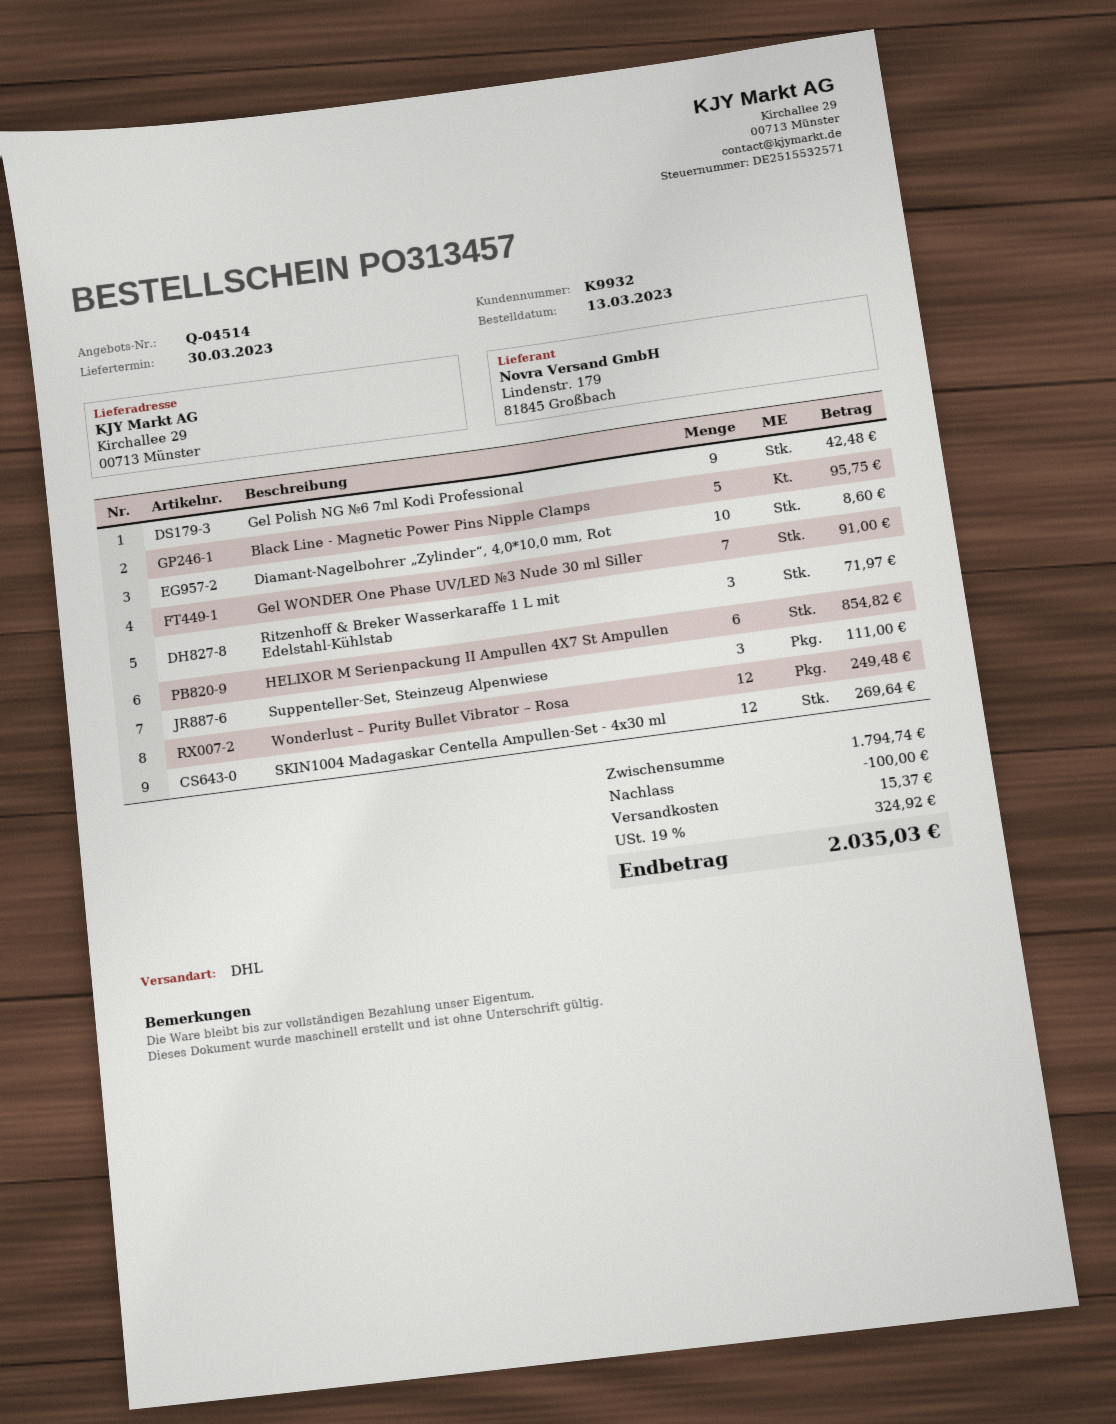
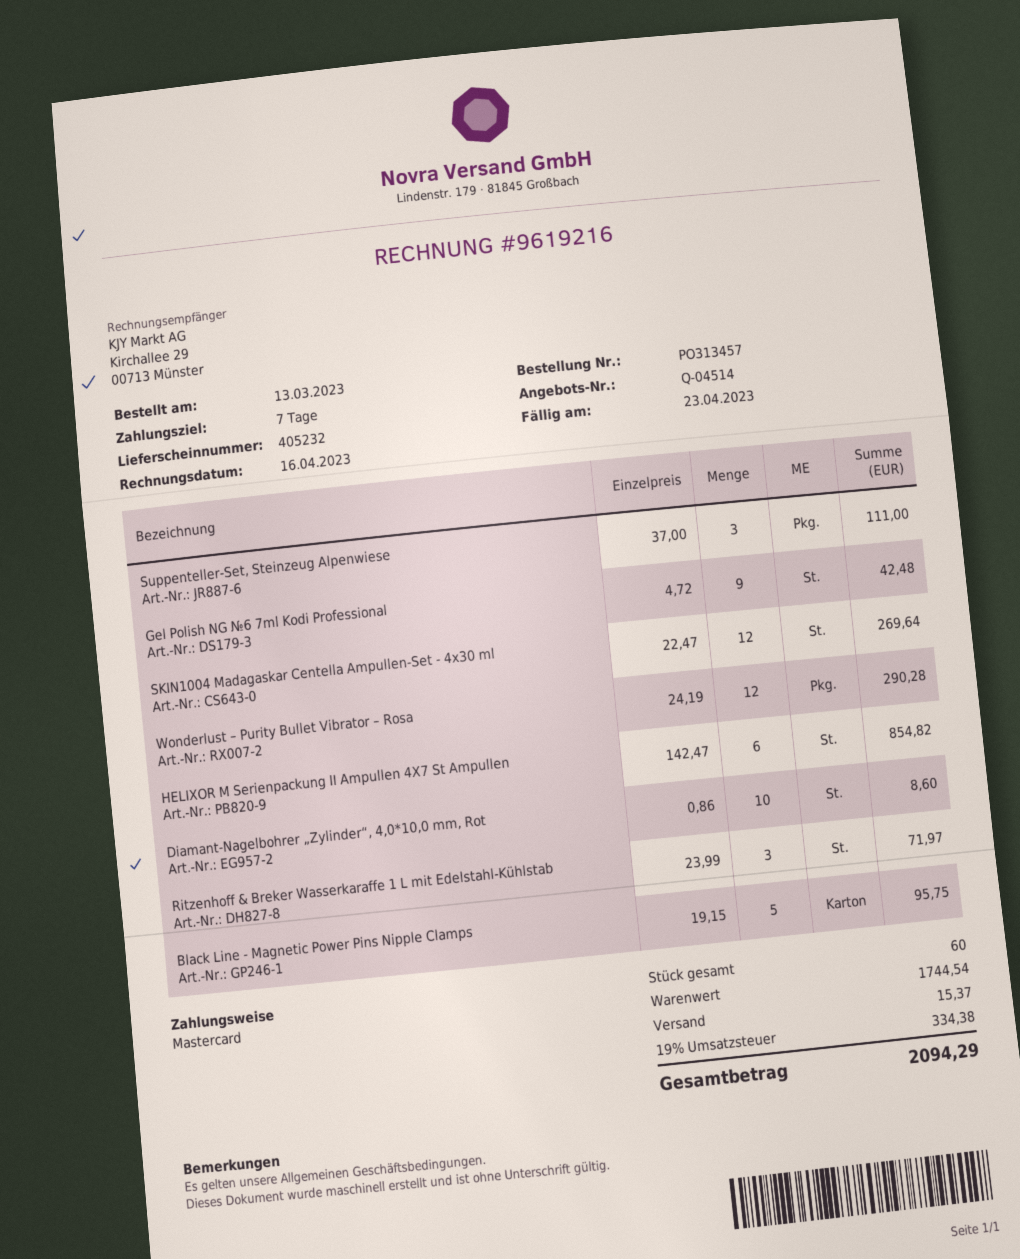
Gel WONDER One Phase UV/LED №3 Nude 30 ml Siller: 7 for 91.00 -> none
Wonderlust – Purity Bullet Vibrator – Rosa: 12 for 249.48 -> 12 for 290.28
subtotal: 1794.74 -> 1744.54
discount: 100.00 -> none
tax: 19% = 324.92 -> 19% = 334.38
total: 2035.03 -> 2094.29

